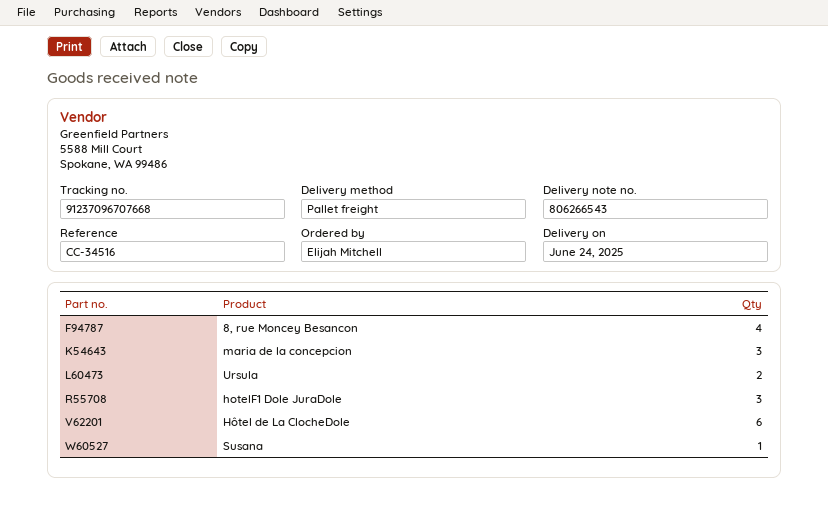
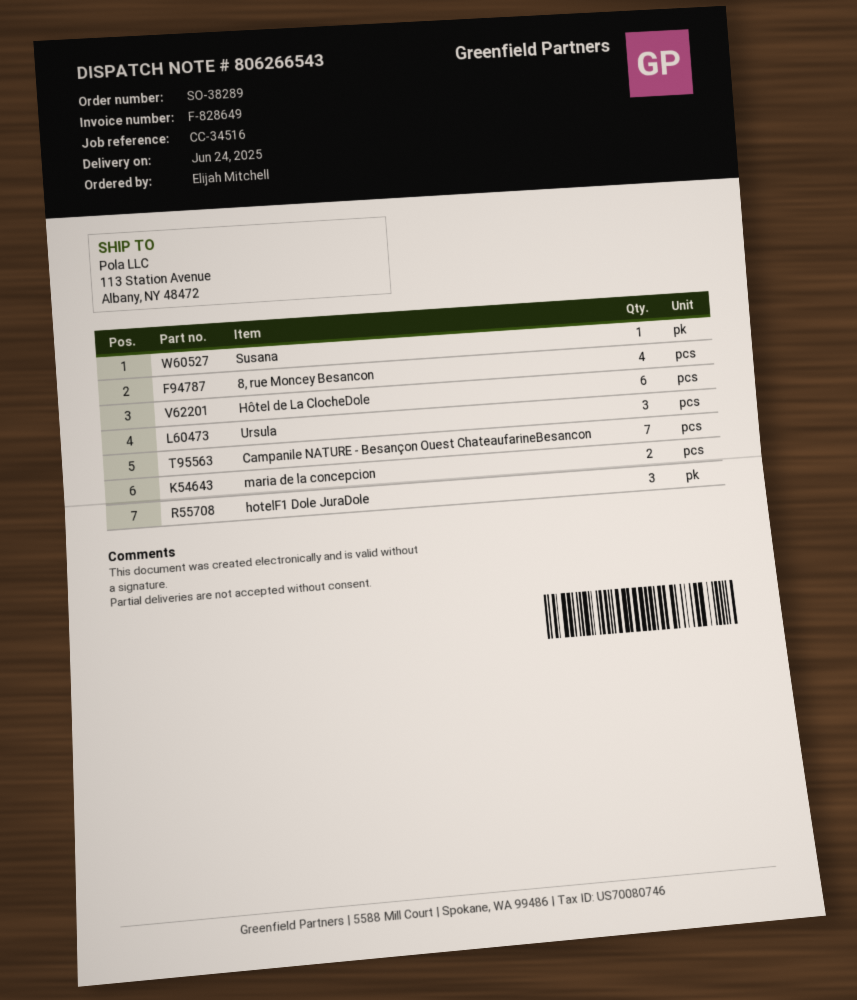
maria de la concepcion: 3 -> 2
Ursula: 2 -> 3
Campanile NATURE - Besançon Ouest ChateaufarineBesancon: none -> 7

